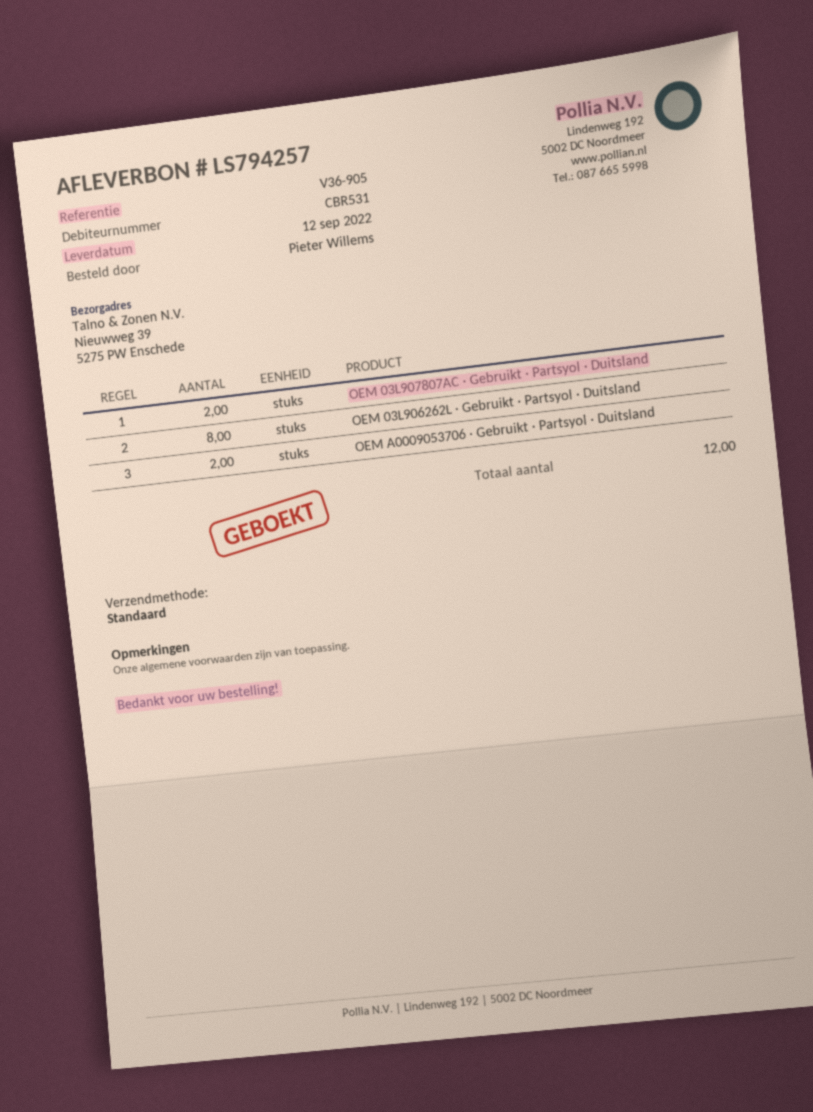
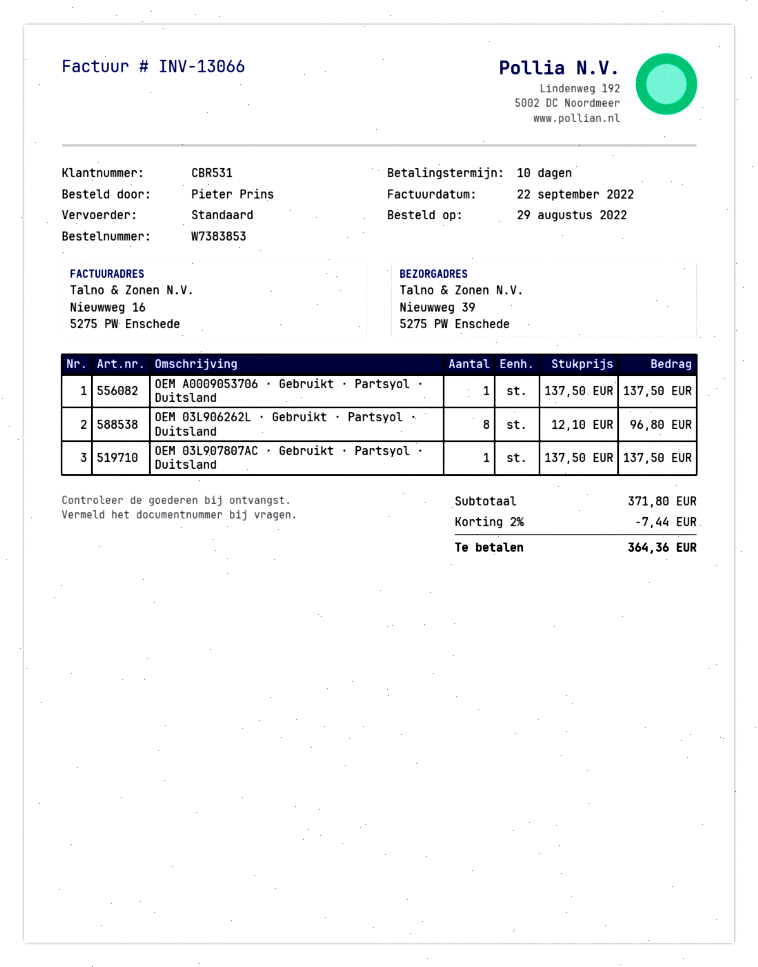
ordered by: Pieter Willems -> Pieter Prins
OEM 03L907807AC · Gebruikt · Partsyol · Duitsland: 2 -> 1
OEM A0009053706 · Gebruikt · Partsyol · Duitsland: 2 -> 1

